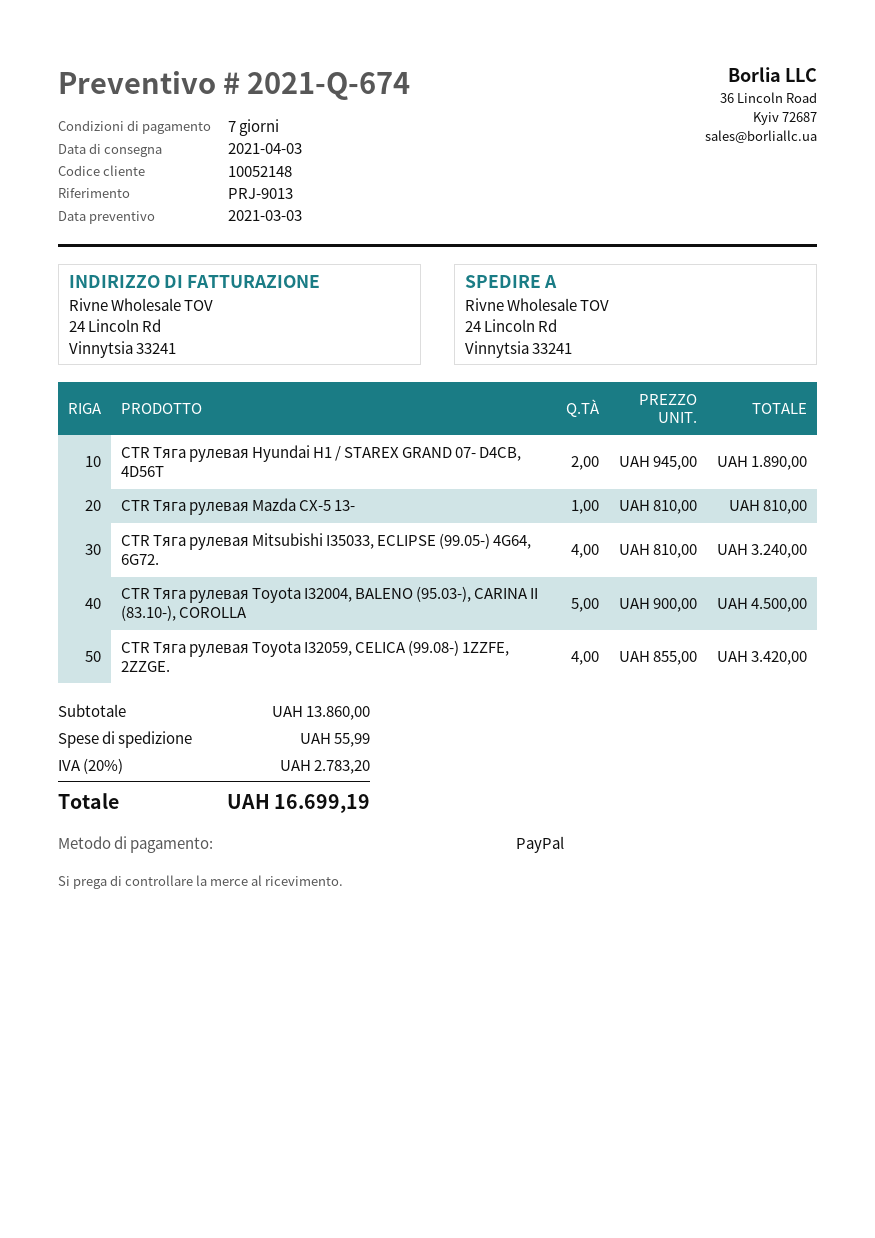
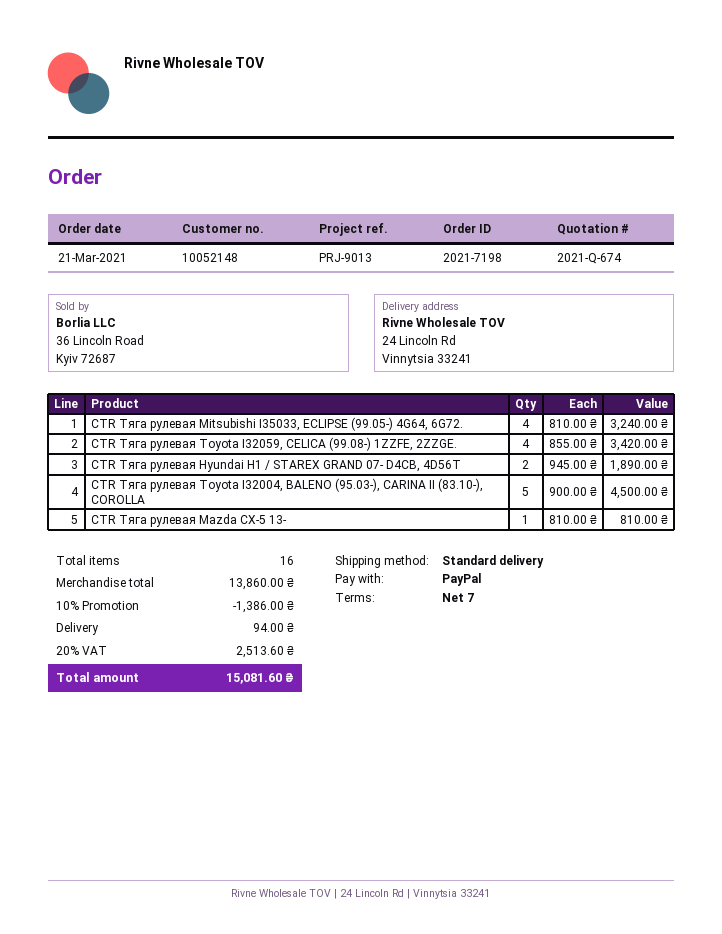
discount: none -> 10% = 1386.00
shipping: 55.99 -> 94.00
tax: 20% = 2783.20 -> 20% = 2513.60
total: 16699.19 -> 15081.60

